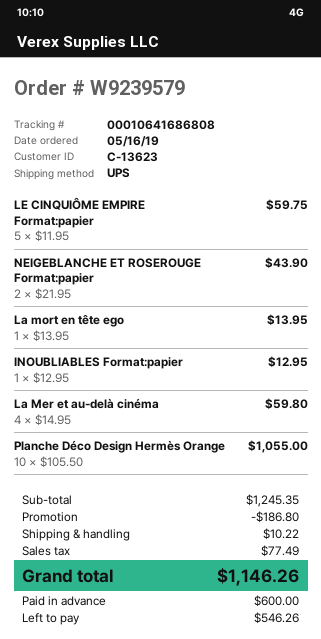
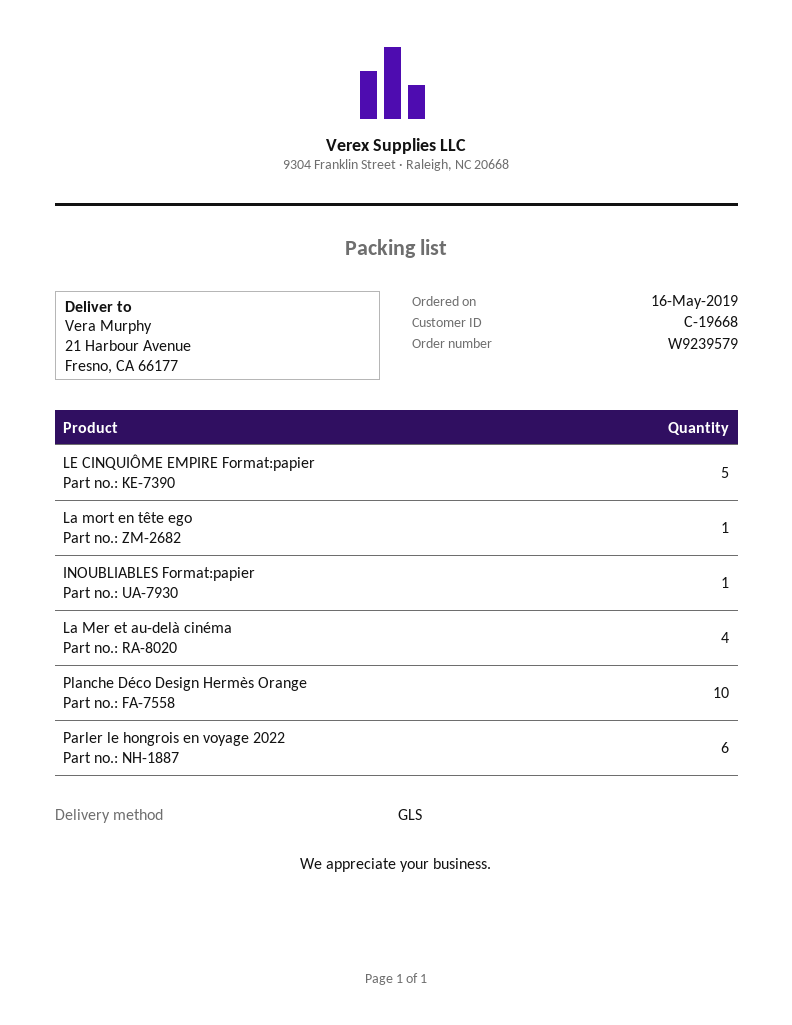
customer number: C-13623 -> C-19668
shipping method: UPS -> GLS
NEIGEBLANCHE ET ROSEROUGE Format:papier: 2 -> none
Parler le hongrois en voyage 2022: none -> 6

